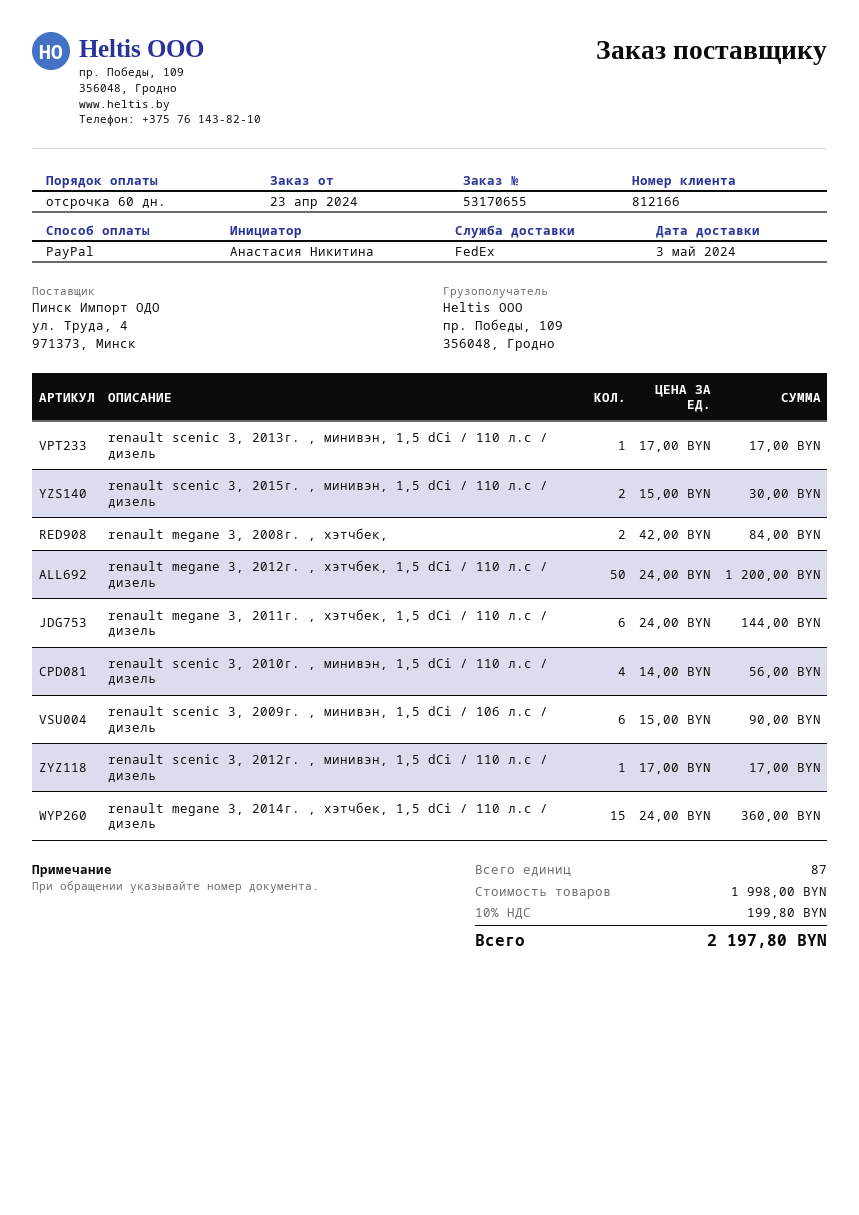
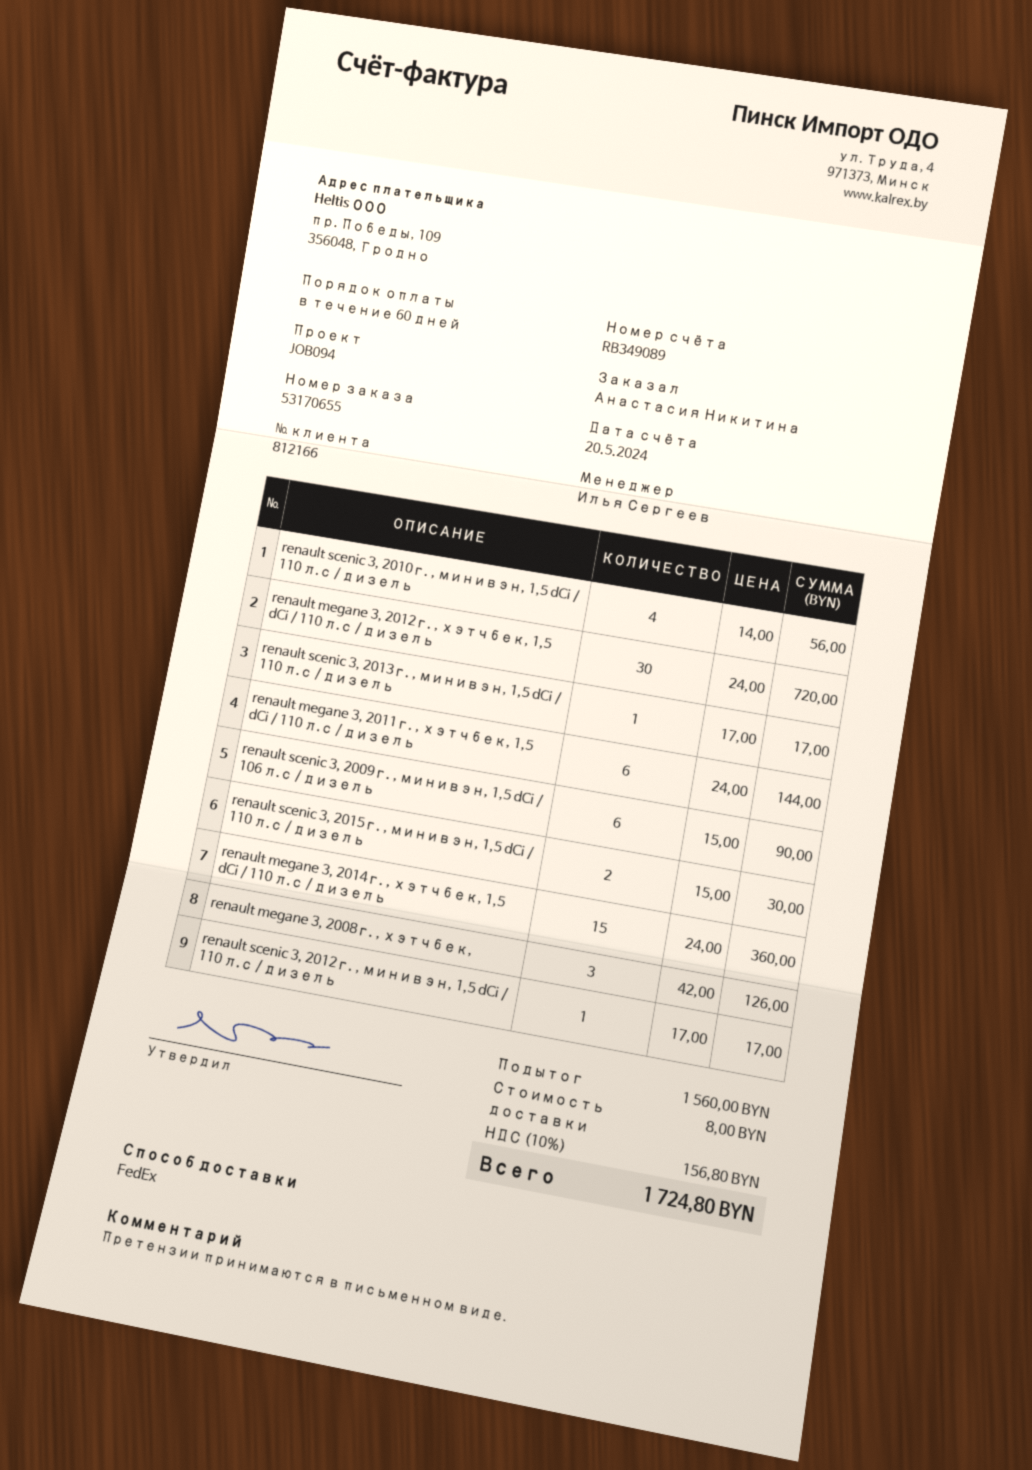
renault megane 3, 2008г. , хэтчбек,: 2 x 42.00 = 84.00 -> 3 x 42.00 = 126.00
renault megane 3, 2012г. , хэтчбек, 1,5 dCi / 110 л.с / дизель: 50 x 24.00 = 1200.00 -> 30 x 24.00 = 720.00
subtotal: 1998.00 -> 1560.00
shipping: none -> 8.00
tax: 10% = 199.80 -> 10% = 156.80
total: 2197.80 -> 1724.80

